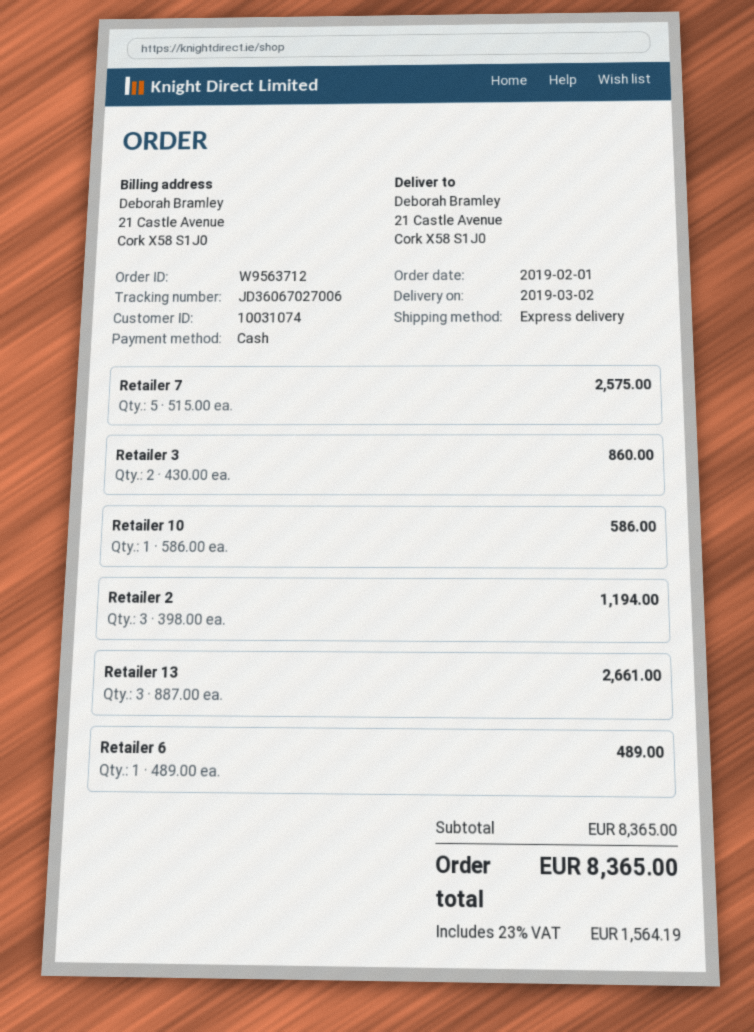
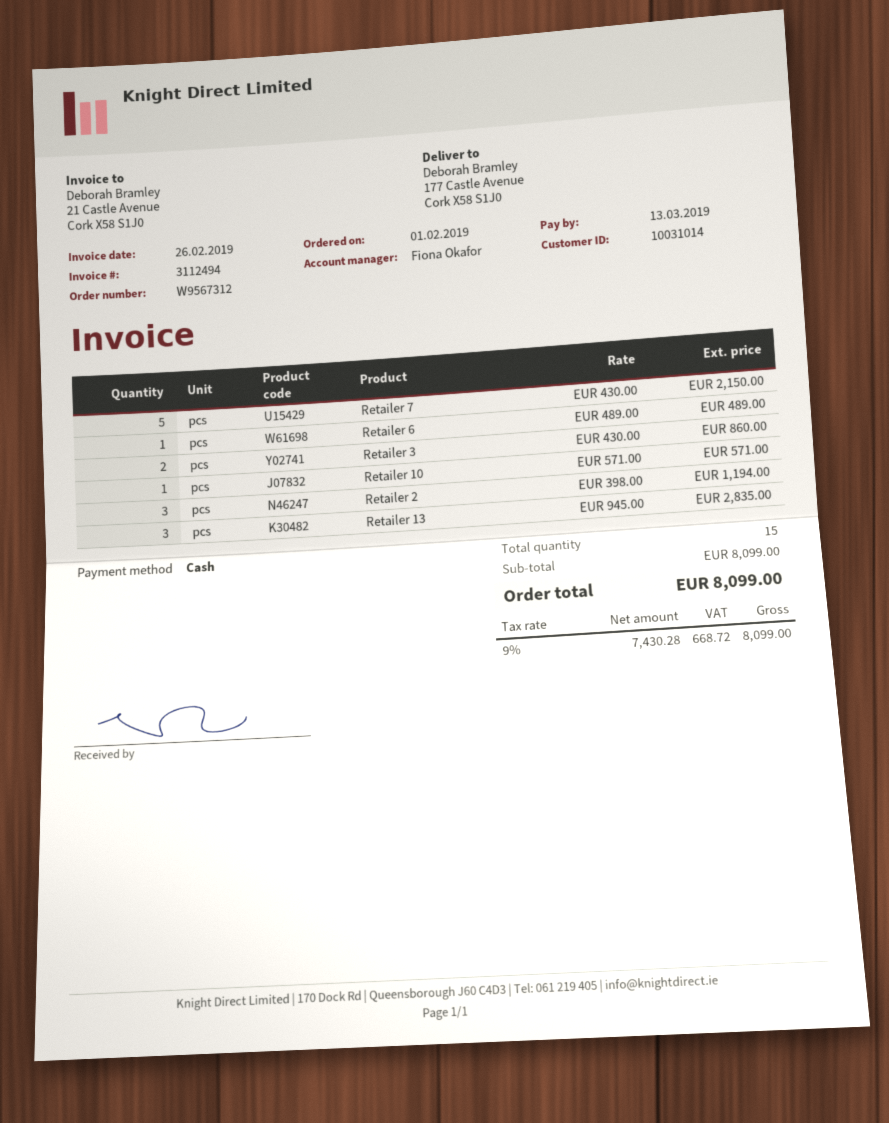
order number: W9563712 -> W9567312
customer number: 10031074 -> 10031014
ship to: 21 Castle Avenue, Cork X58 S1J0 -> 177 Castle Avenue, Cork X58 S1J0
Retailer 7: 5 x 515.00 = 2575.00 -> 5 x 430.00 = 2150.00
Retailer 10: 1 x 586.00 = 586.00 -> 1 x 571.00 = 571.00
Retailer 13: 3 x 887.00 = 2661.00 -> 3 x 945.00 = 2835.00
subtotal: 8365.00 -> 8099.00
tax: 23% = 1564.19 -> 9% = 668.72
total: 8365.00 -> 8099.00

